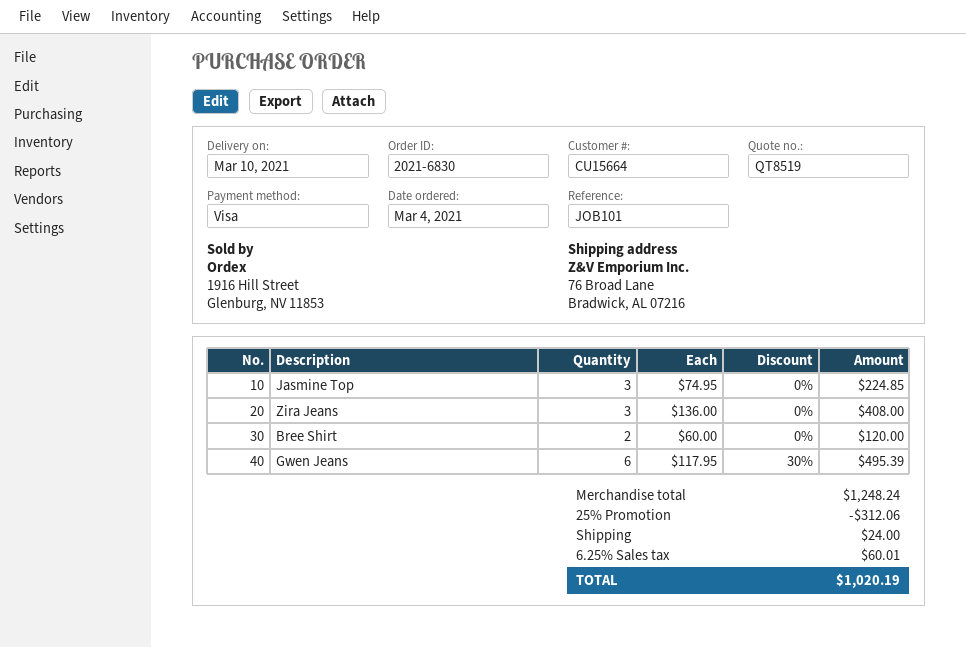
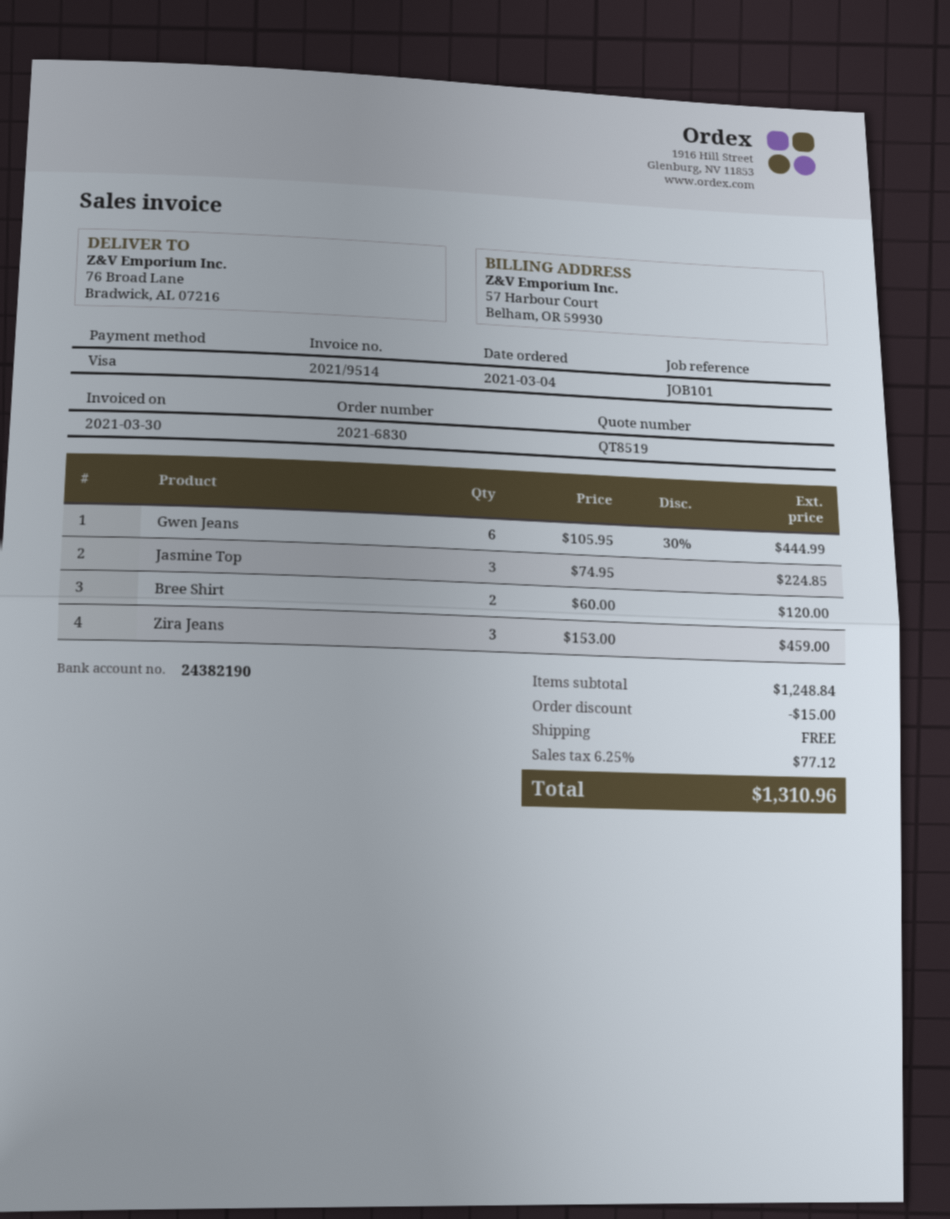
Zira Jeans: 3 x 136.00 = 408.00 -> 3 x 153.00 = 459.00
Gwen Jeans: 6 x 117.95 - 30% = 495.39 -> 6 x 105.95 - 30% = 444.99
subtotal: 1248.24 -> 1248.84
discount: 312.06 -> 15.00
shipping: 24.00 -> 0.00
tax: 6.25% = 60.01 -> 6.25% = 77.12
total: 1020.19 -> 1310.96

